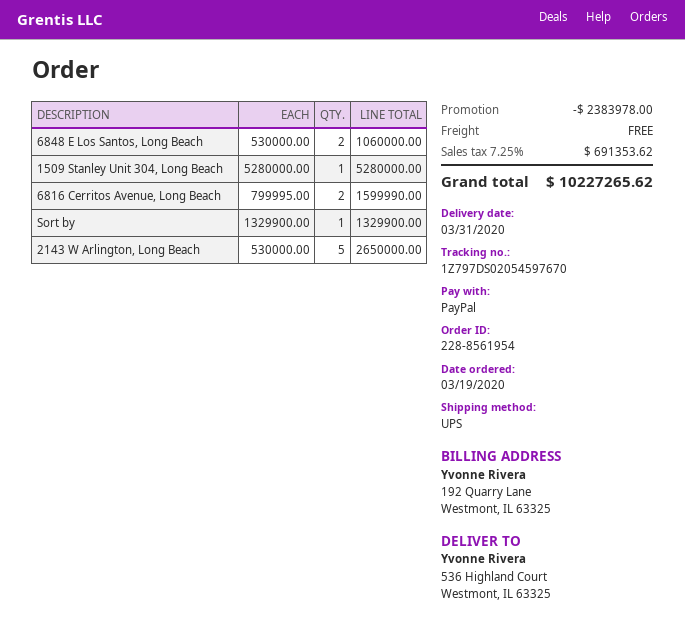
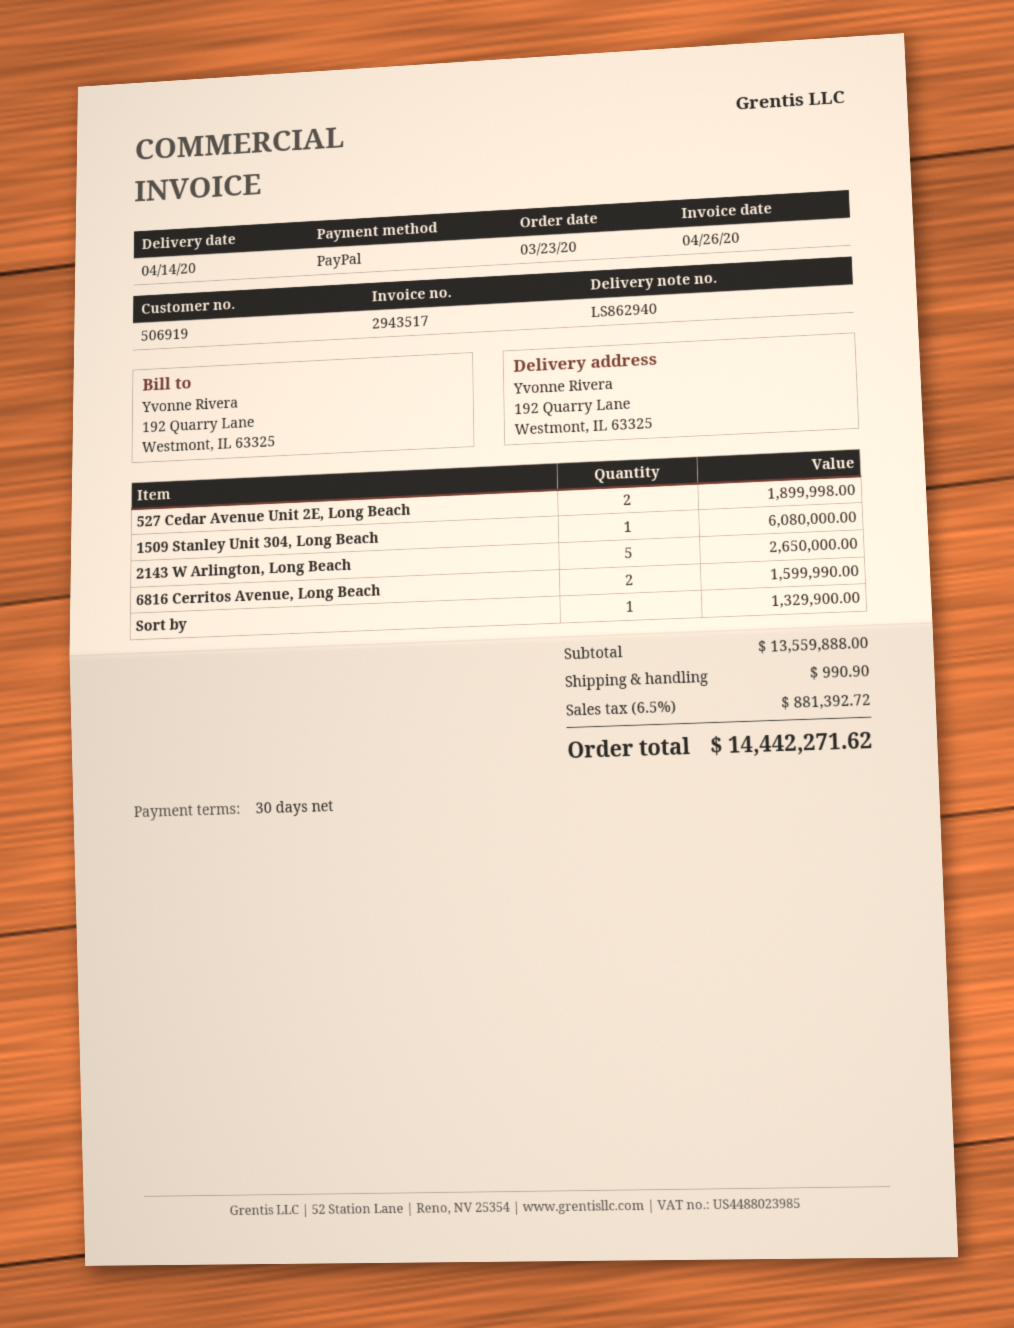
order date: 2020-03-19 -> 2020-03-23
delivery date: 2020-03-31 -> 2020-04-14
ship to: 536 Highland Court, Westmont, IL 63325 -> 192 Quarry Lane, Westmont, IL 63325
6848 E Los Santos, Long Beach: 2 for 1060000.00 -> none
1509 Stanley Unit 304, Long Beach: 1 for 5280000.00 -> 1 for 6080000.00
527 Cedar Avenue Unit 2E, Long Beach: none -> 2 for 1899998.00
discount: 2383978.00 -> none
shipping: 0.00 -> 990.90
tax: 7.25% = 691353.62 -> 6.5% = 881392.72
total: 10227265.62 -> 14442271.62

